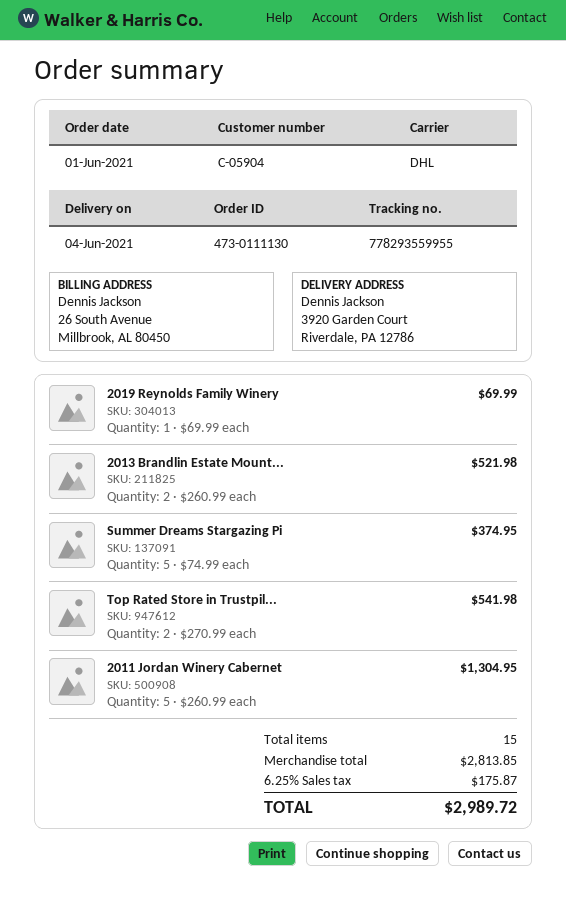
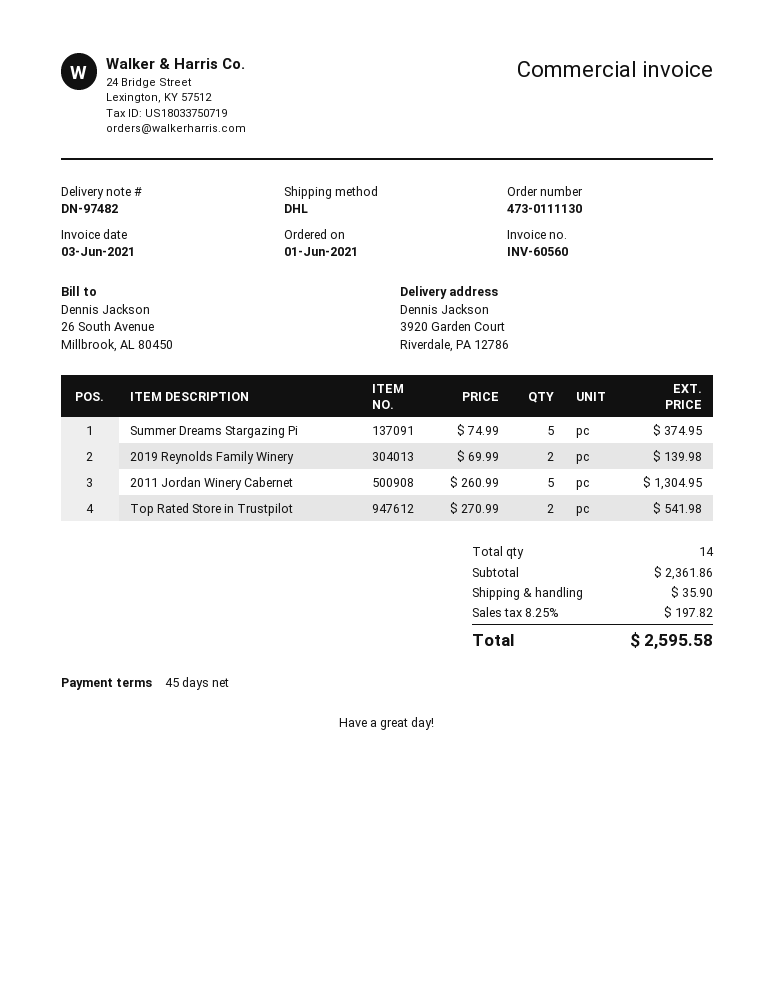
2019 Reynolds Family Winery: 1 x 69.99 = 69.99 -> 2 x 69.99 = 139.98
2013 Brandlin Estate Mount...: 2 x 260.99 = 521.98 -> none
total quantity: 15 -> 14
subtotal: 2813.85 -> 2361.86
shipping: none -> 35.90
tax: 6.25% = 175.87 -> 8.25% = 197.82
total: 2989.72 -> 2595.58

